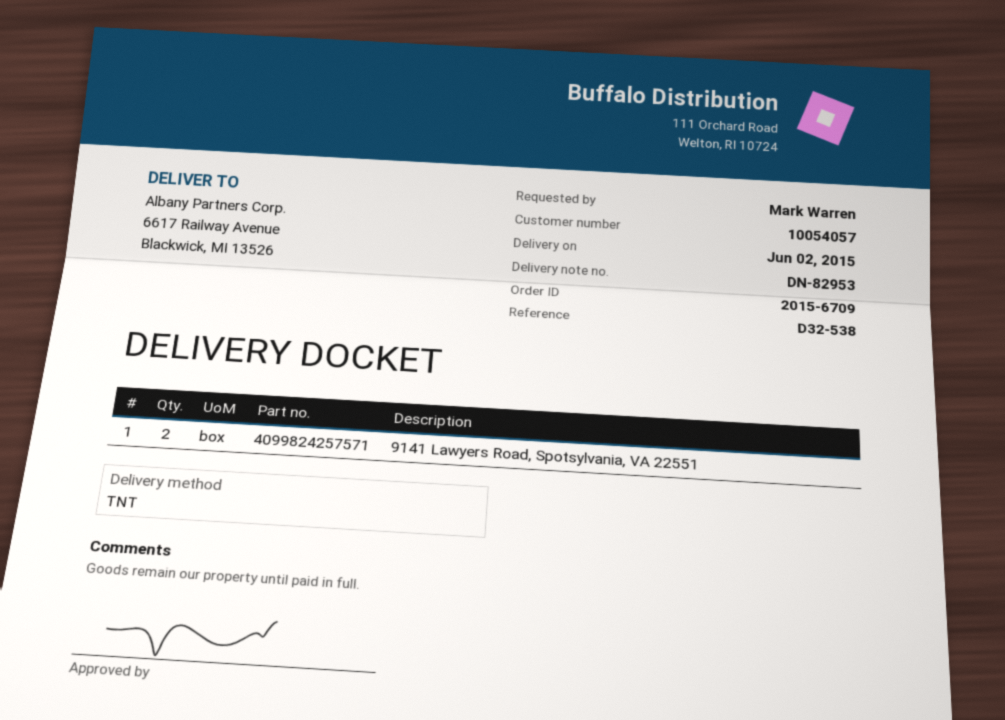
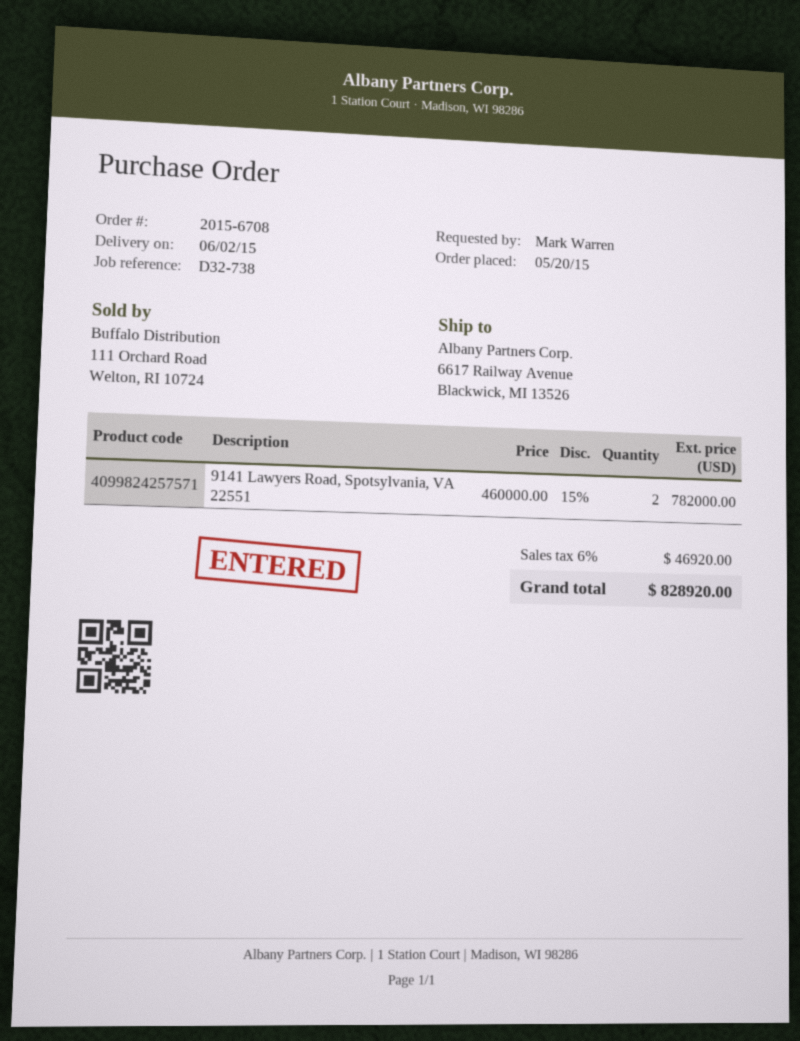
order number: 2015-6709 -> 2015-6708
reference: D32-538 -> D32-738

